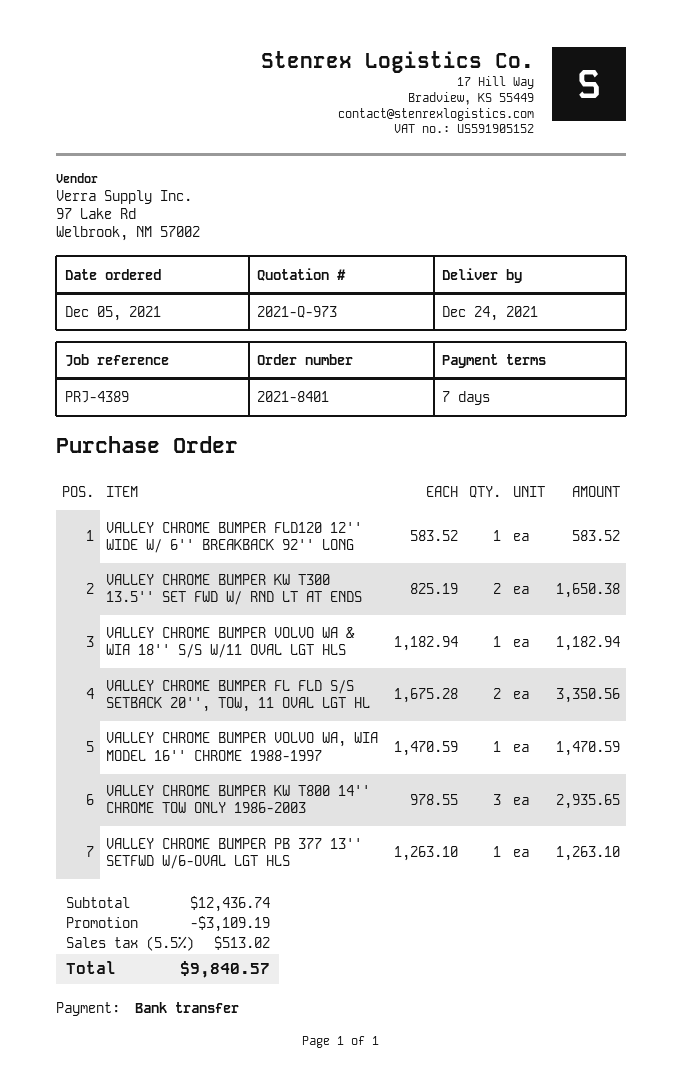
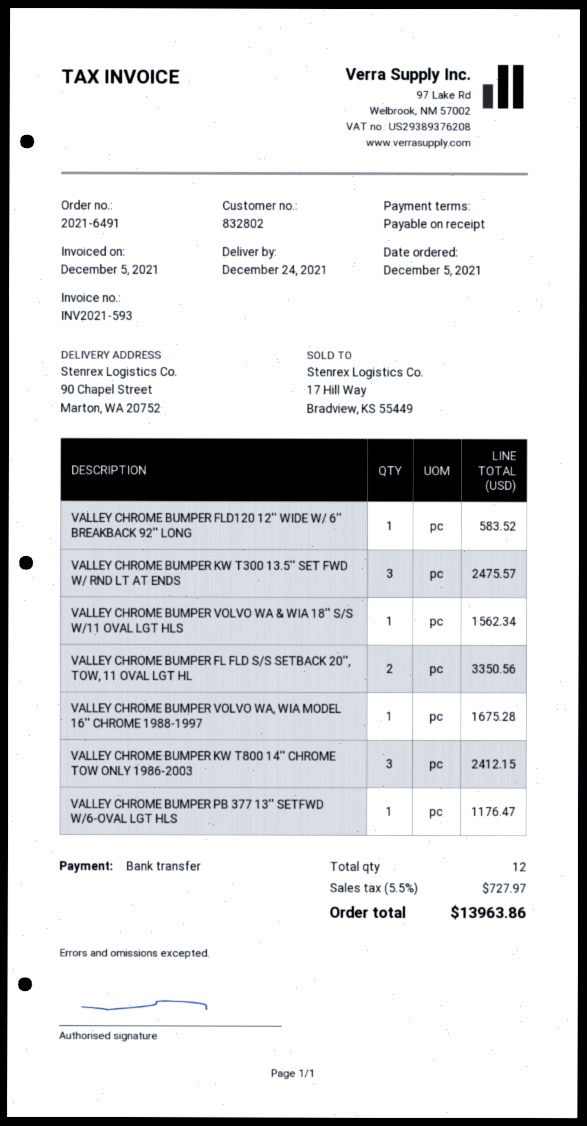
order number: 2021-8401 -> 2021-6491
payment terms: 7 days -> on receipt
VALLEY CHROME BUMPER KW T300 13.5'' SET FWD W/ RND LT AT ENDS: 2 for 1650.38 -> 3 for 2475.57
VALLEY CHROME BUMPER VOLVO WA & WIA 18'' S/S W/11 OVAL LGT HLS: 1 for 1182.94 -> 1 for 1562.34
VALLEY CHROME BUMPER VOLVO WA, WIA MODEL 16'' CHROME 1988-1997: 1 for 1470.59 -> 1 for 1675.28
VALLEY CHROME BUMPER KW T800 14'' CHROME TOW ONLY 1986-2003: 3 for 2935.65 -> 3 for 2412.15
VALLEY CHROME BUMPER PB 377 13'' SETFWD W/6-OVAL LGT HLS: 1 for 1263.10 -> 1 for 1176.47
discount: 3109.19 -> none
tax: 5.5% = 513.02 -> 5.5% = 727.97
total: 9840.57 -> 13963.86

